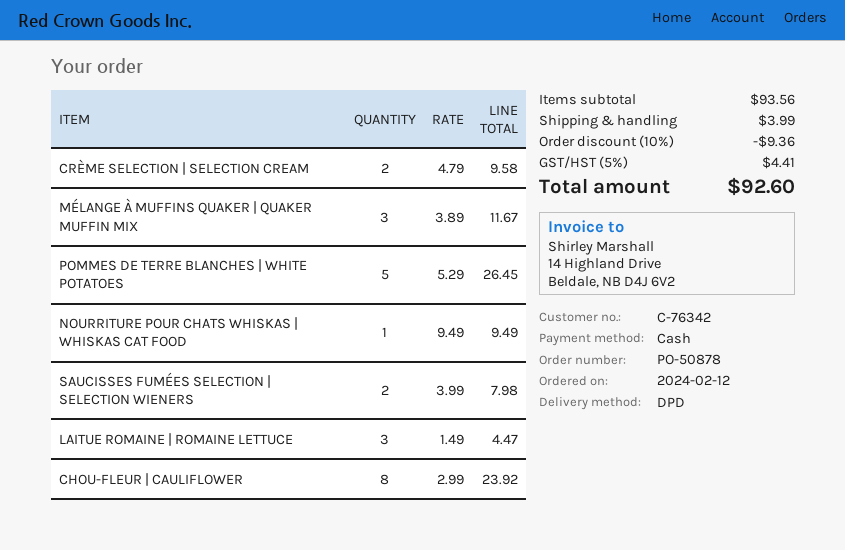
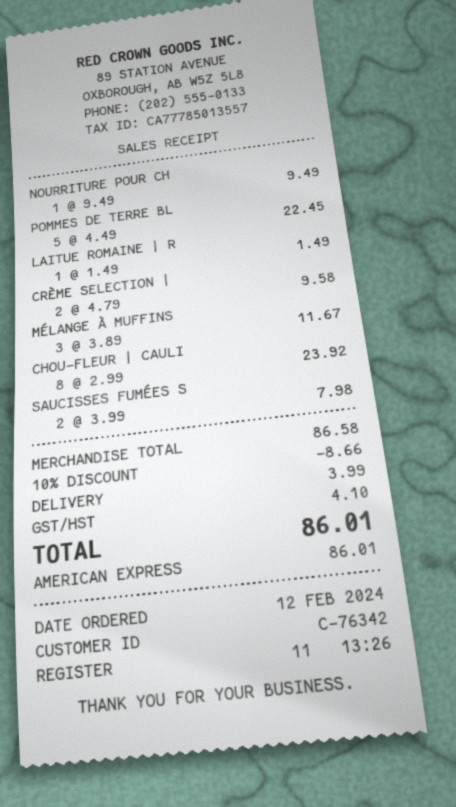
payment method: cash -> American Express
POMMES DE TERRE BLANCHES | WHITE POTATOES: 5 x 5.29 = 26.45 -> 5 x 4.49 = 22.45
LAITUE ROMAINE | ROMAINE LETTUCE: 3 x 1.49 = 4.47 -> 1 x 1.49 = 1.49
subtotal: 93.56 -> 86.58
discount: 10% = 9.36 -> 10% = 8.66
tax: 4.41 -> 4.10
total: 92.60 -> 86.01

